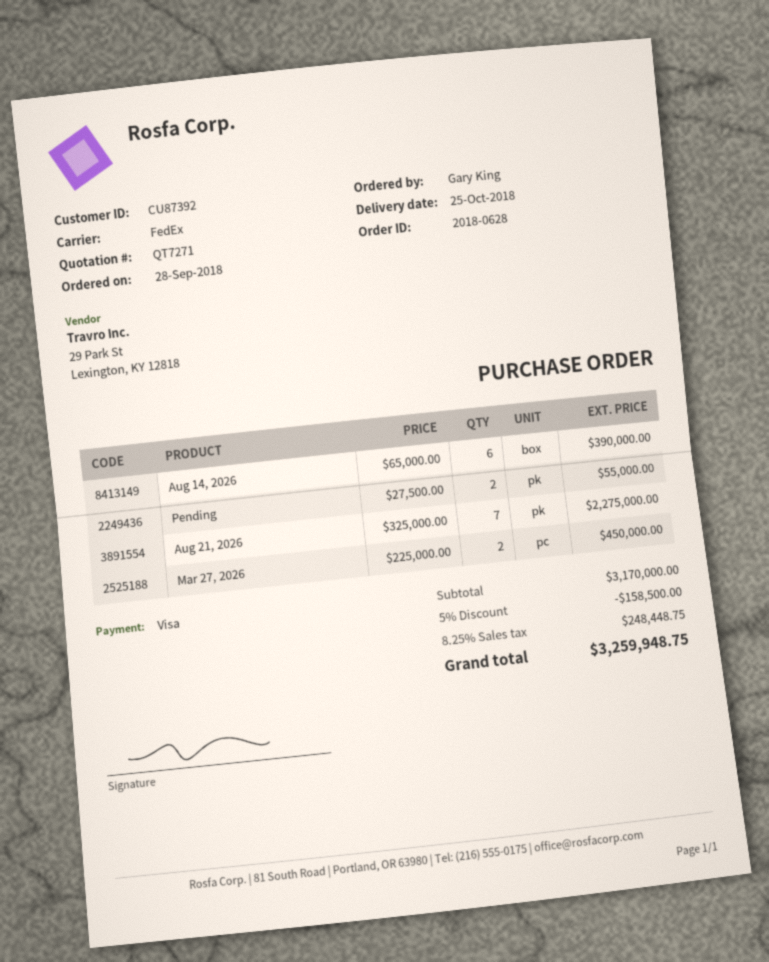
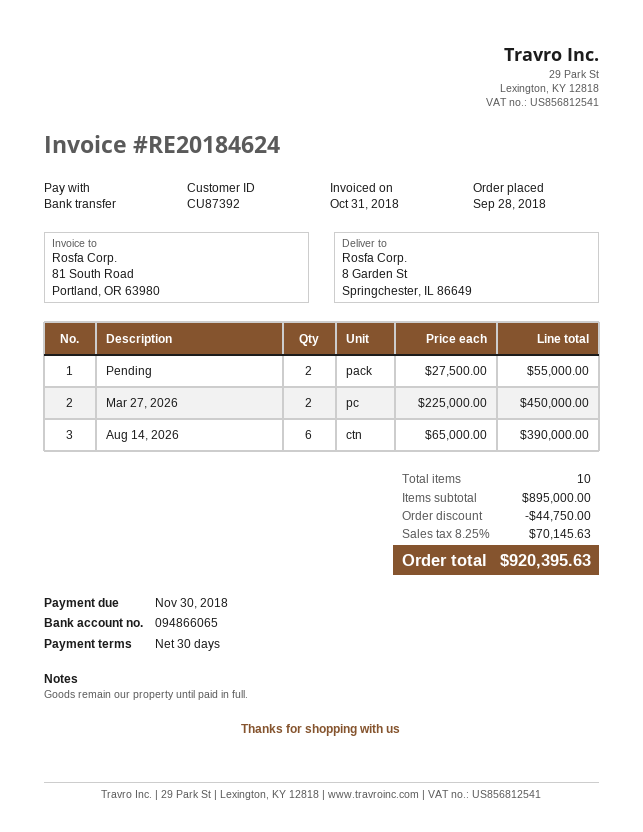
payment method: Visa -> bank transfer
Aug 21, 2026: 7 x 325000.00 = 2275000.00 -> none
subtotal: 3170000.00 -> 895000.00
discount: 158500.00 -> 44750.00
tax: 8.25% = 248448.75 -> 8.25% = 70145.63
total: 3259948.75 -> 920395.63

